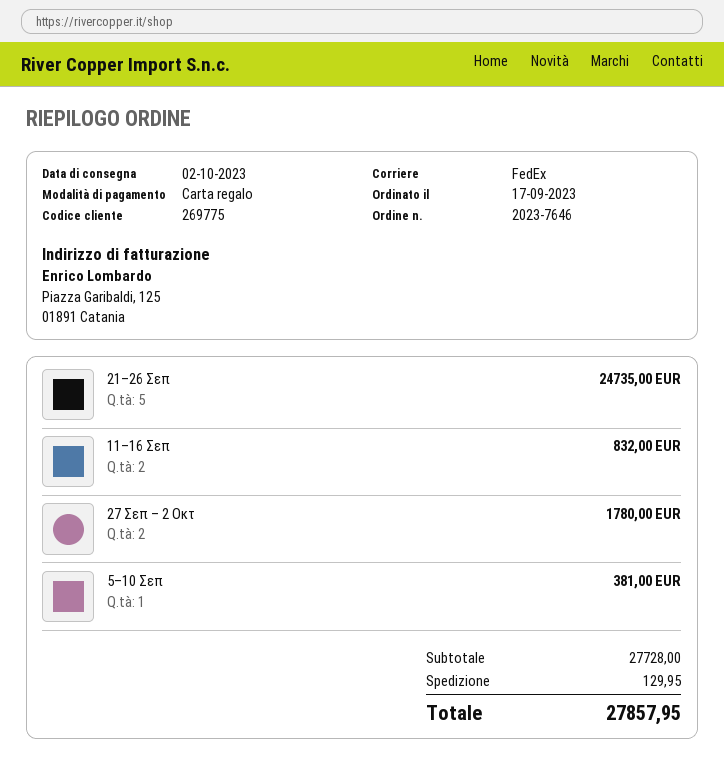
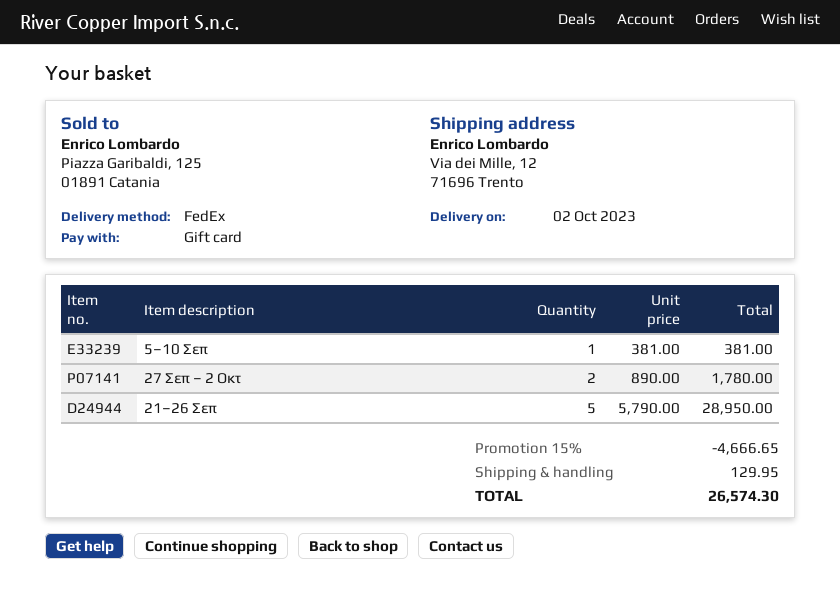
21–26 Σεπ: 5 for 24735.00 -> 5 for 28950.00
11–16 Σεπ: 2 for 832.00 -> none
discount: none -> 15% = 4666.65
total: 27857.95 -> 26574.30

